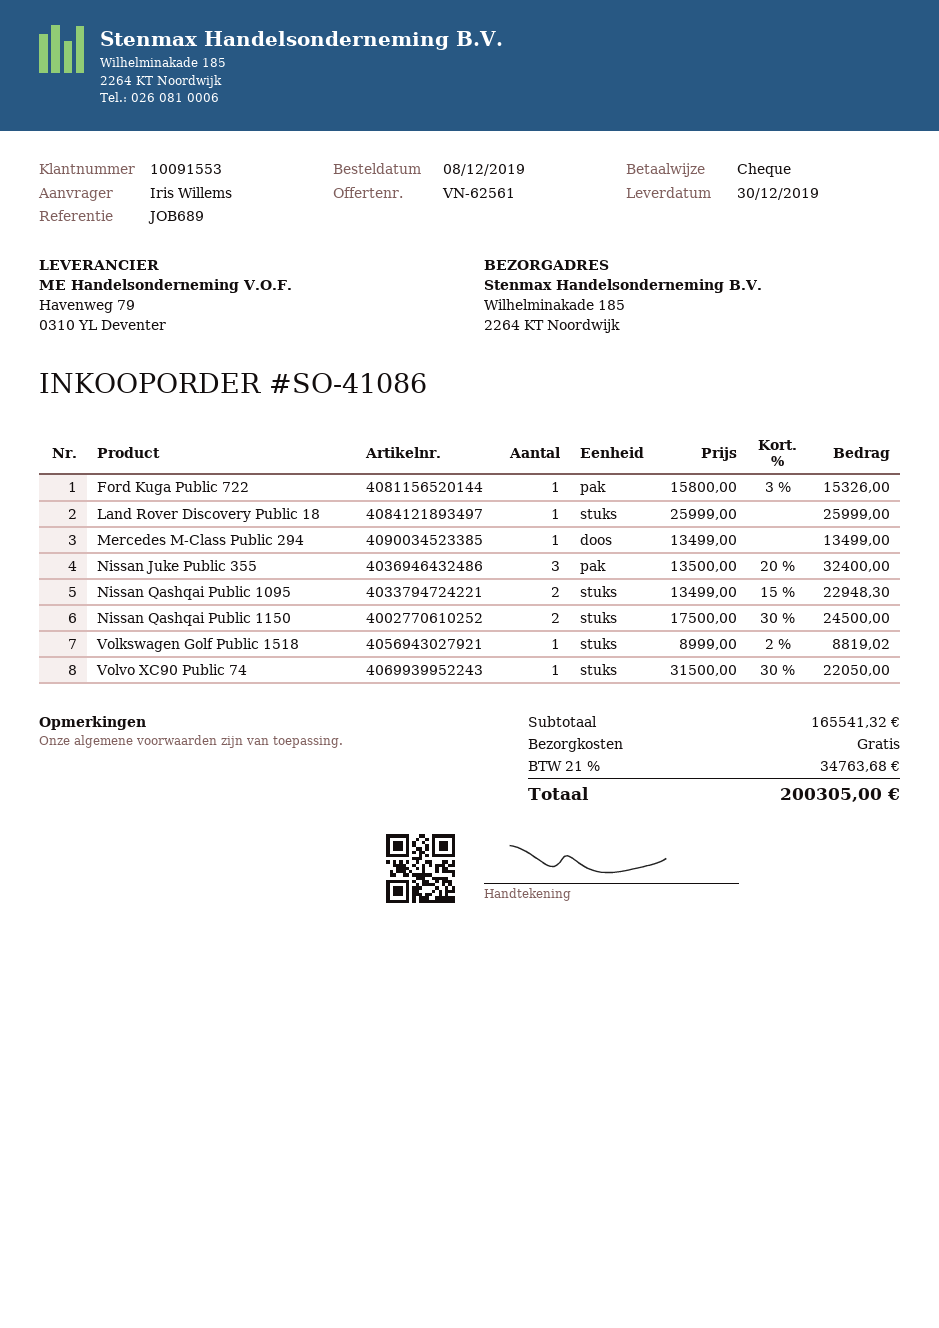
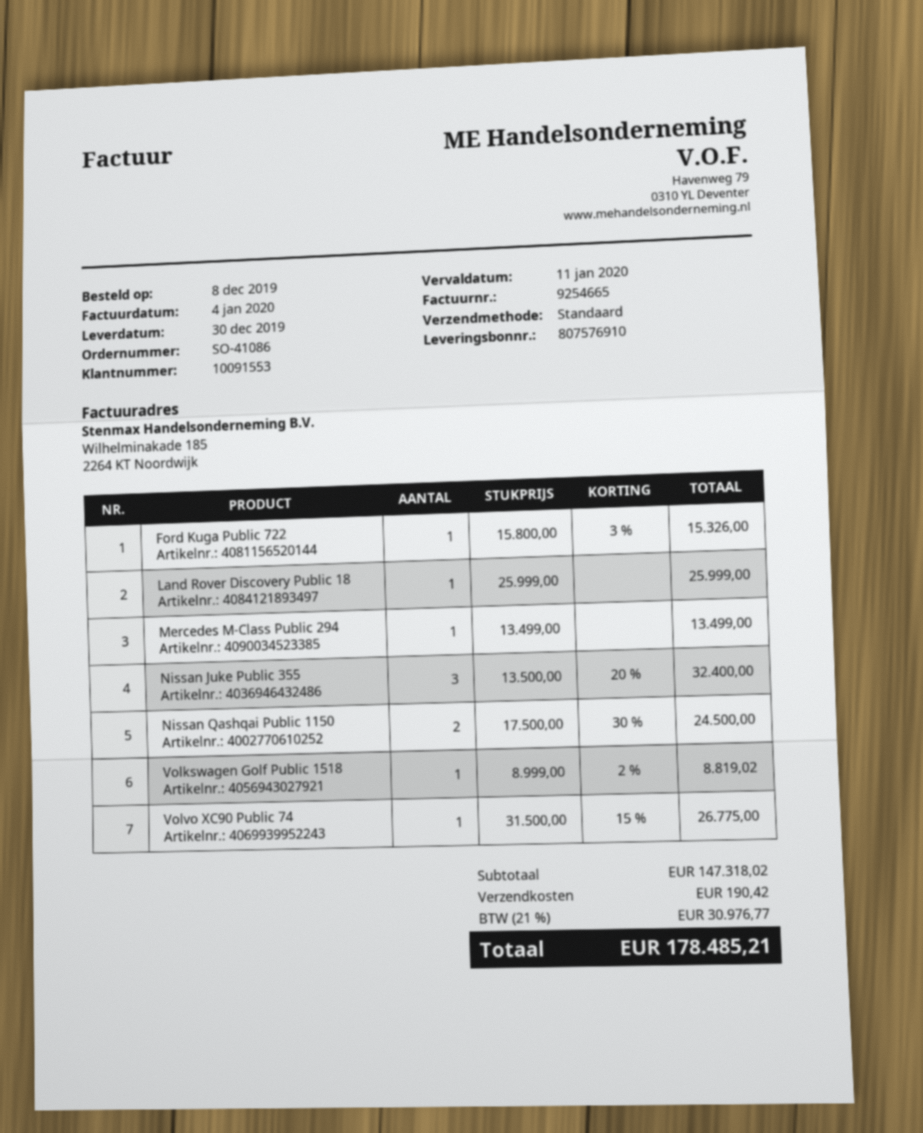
Nissan Qashqai Public 1095: 2 x 13499.00 - 15% = 22948.30 -> none
Volvo XC90 Public 74: 1 x 31500.00 - 30% = 22050.00 -> 1 x 31500.00 - 15% = 26775.00
subtotal: 165541.32 -> 147318.02
shipping: 0.00 -> 190.42
tax: 21% = 34763.68 -> 21% = 30976.77
total: 200305.00 -> 178485.21

